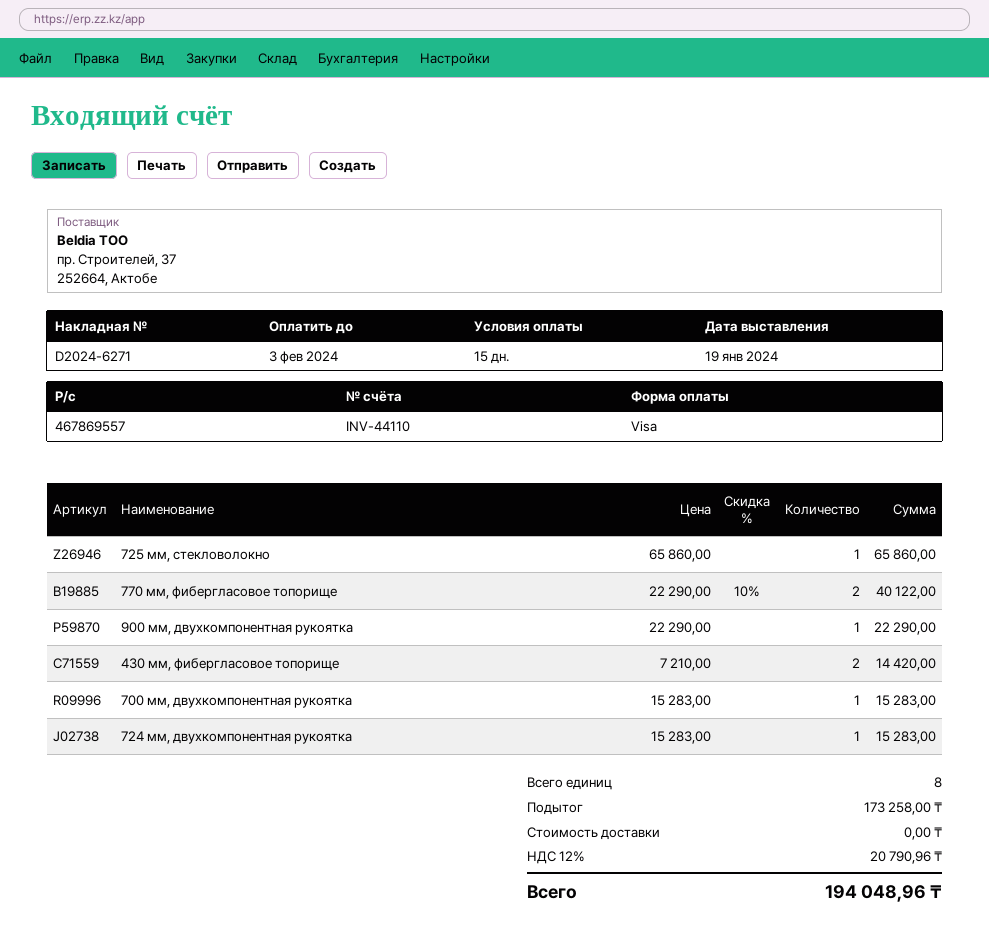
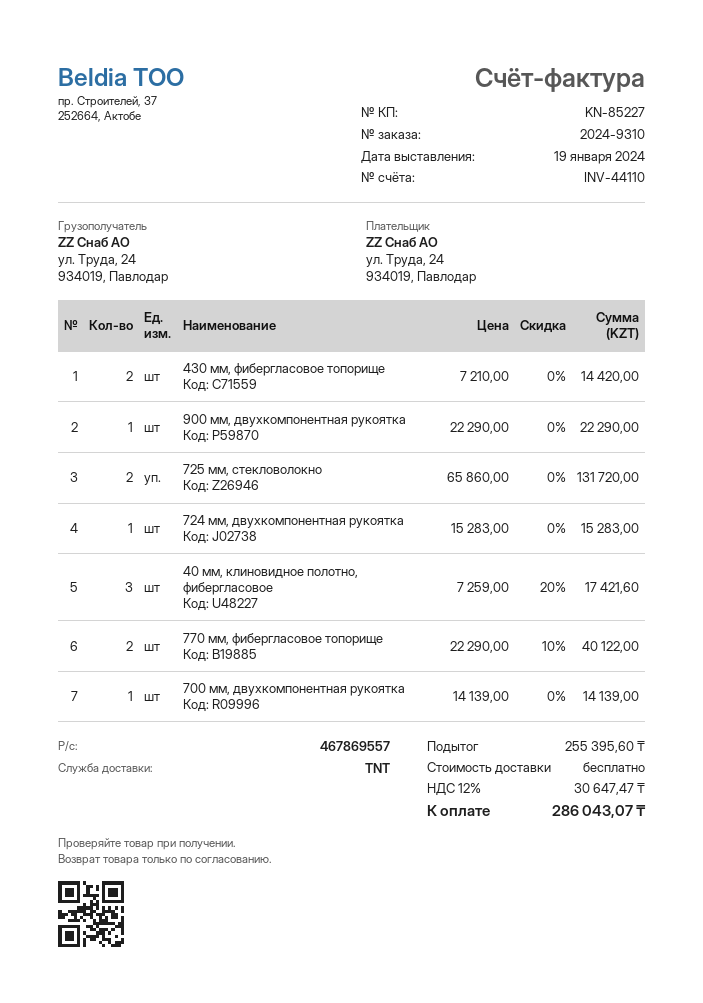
725 мм, стекловолокно: 1 x 65860.00 = 65860.00 -> 2 x 65860.00 = 131720.00
700 мм, двухкомпонентная рукоятка: 1 x 15283.00 = 15283.00 -> 1 x 14139.00 = 14139.00
40 мм, клиновидное полотно, фибергласовое: none -> 3 x 7259.00 - 20% = 17421.60
subtotal: 173258.00 -> 255395.60
tax: 12% = 20790.96 -> 12% = 30647.47
total: 194048.96 -> 286043.07

